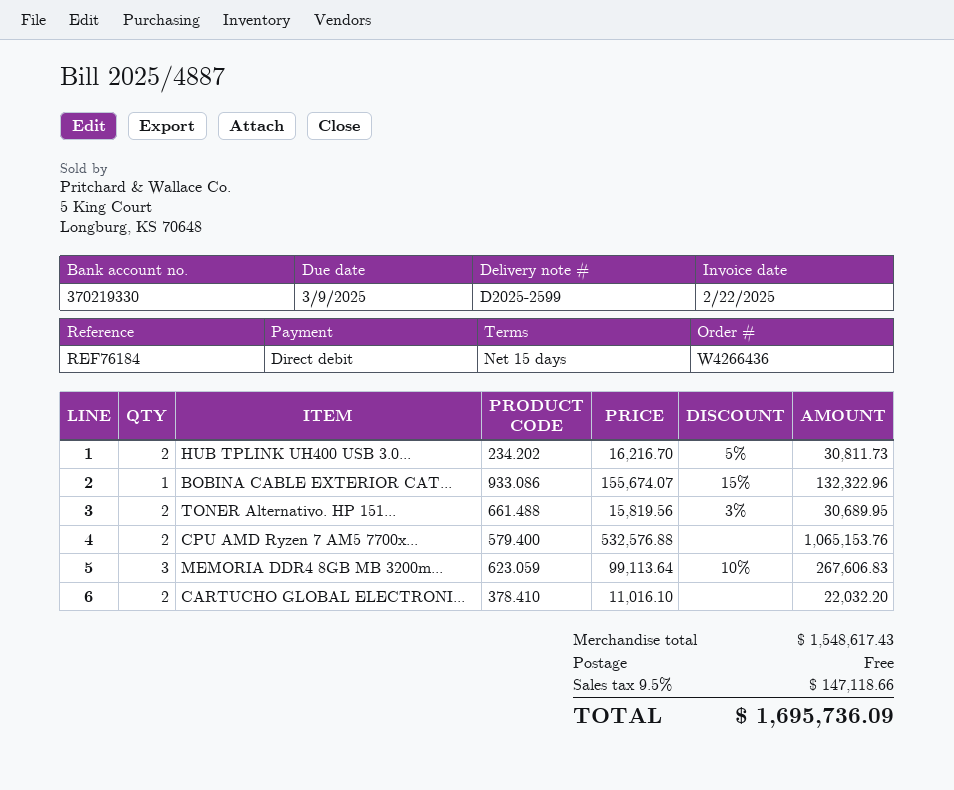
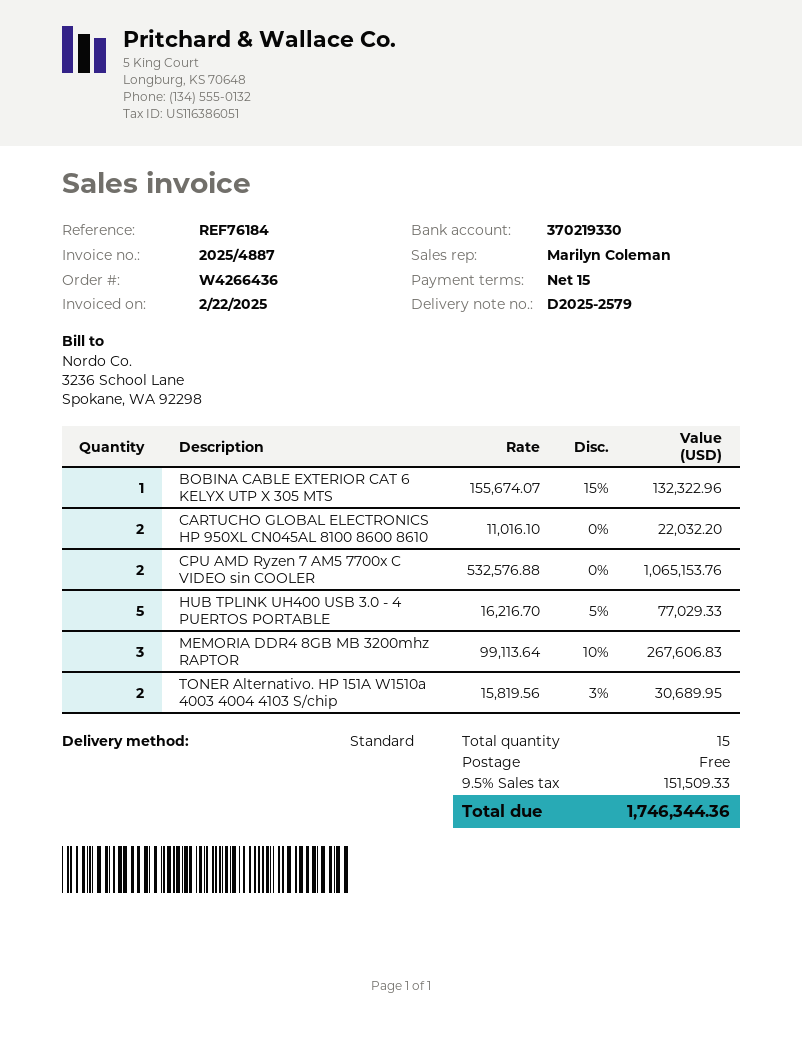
delivery note number: D2025-2599 -> D2025-2579
HUB TPLINK UH400 USB 3.0...: 2 x 16216.70 - 5% = 30811.73 -> 5 x 16216.70 - 5% = 77029.33
tax: 9.5% = 147118.66 -> 9.5% = 151509.33
total: 1695736.09 -> 1746344.36

